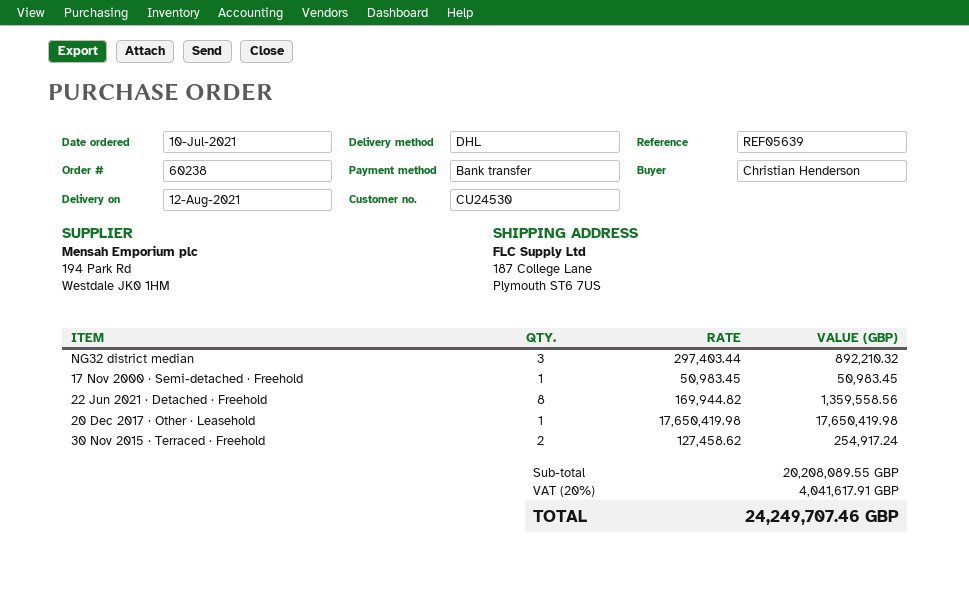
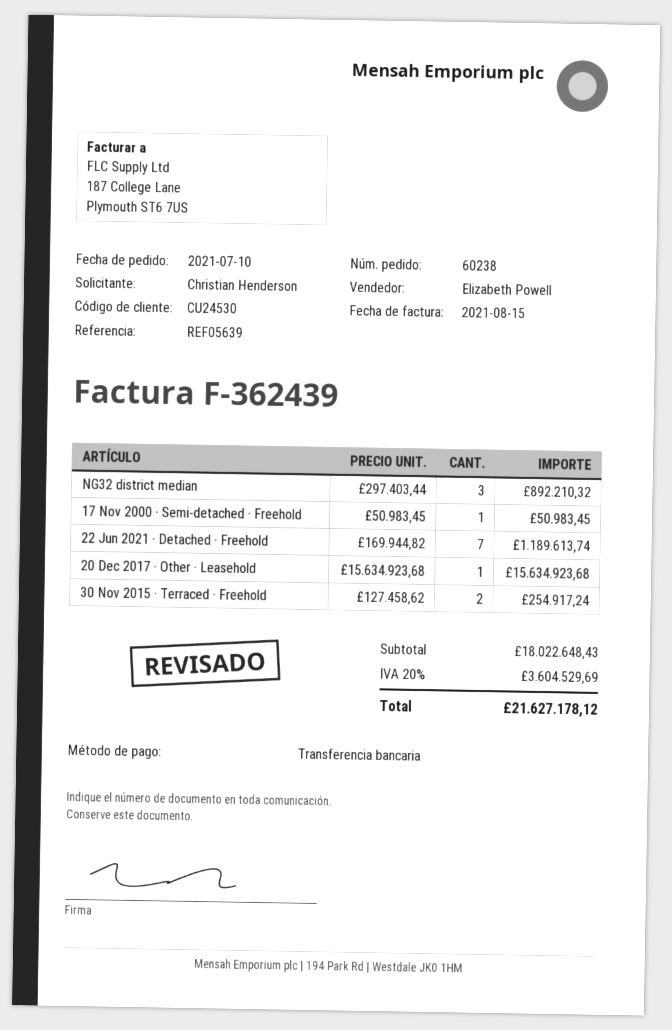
22 Jun 2021 · Detached · Freehold: 8 x 169944.82 = 1359558.56 -> 7 x 169944.82 = 1189613.74
20 Dec 2017 · Other · Leasehold: 1 x 17650419.98 = 17650419.98 -> 1 x 15634923.68 = 15634923.68
subtotal: 20208089.55 -> 18022648.43
tax: 20% = 4041617.91 -> 20% = 3604529.69
total: 24249707.46 -> 21627178.12

